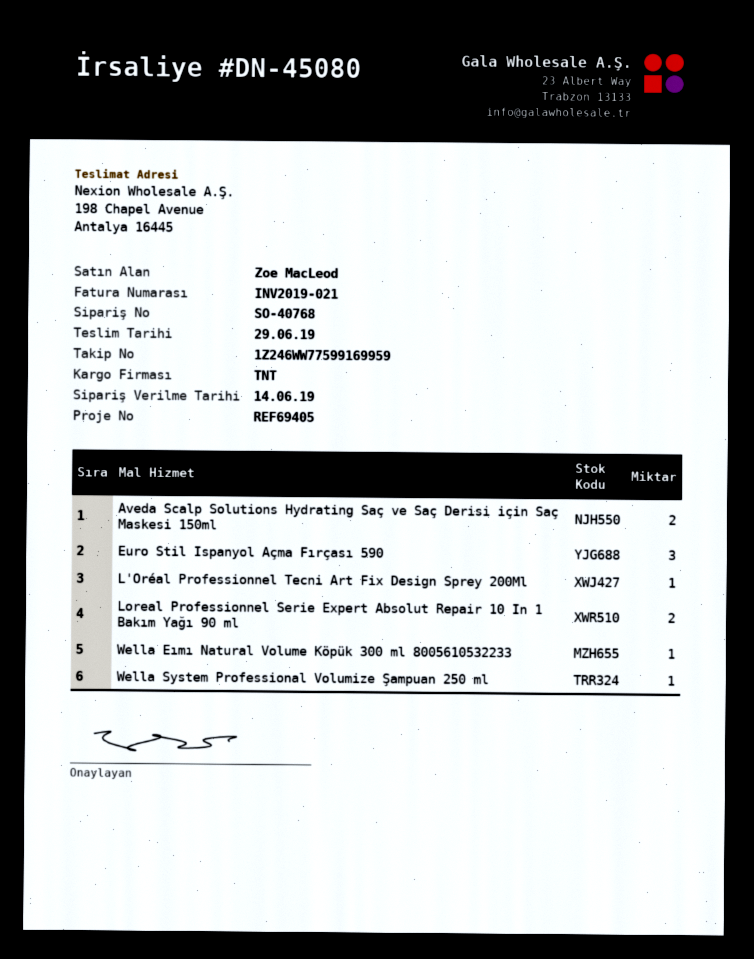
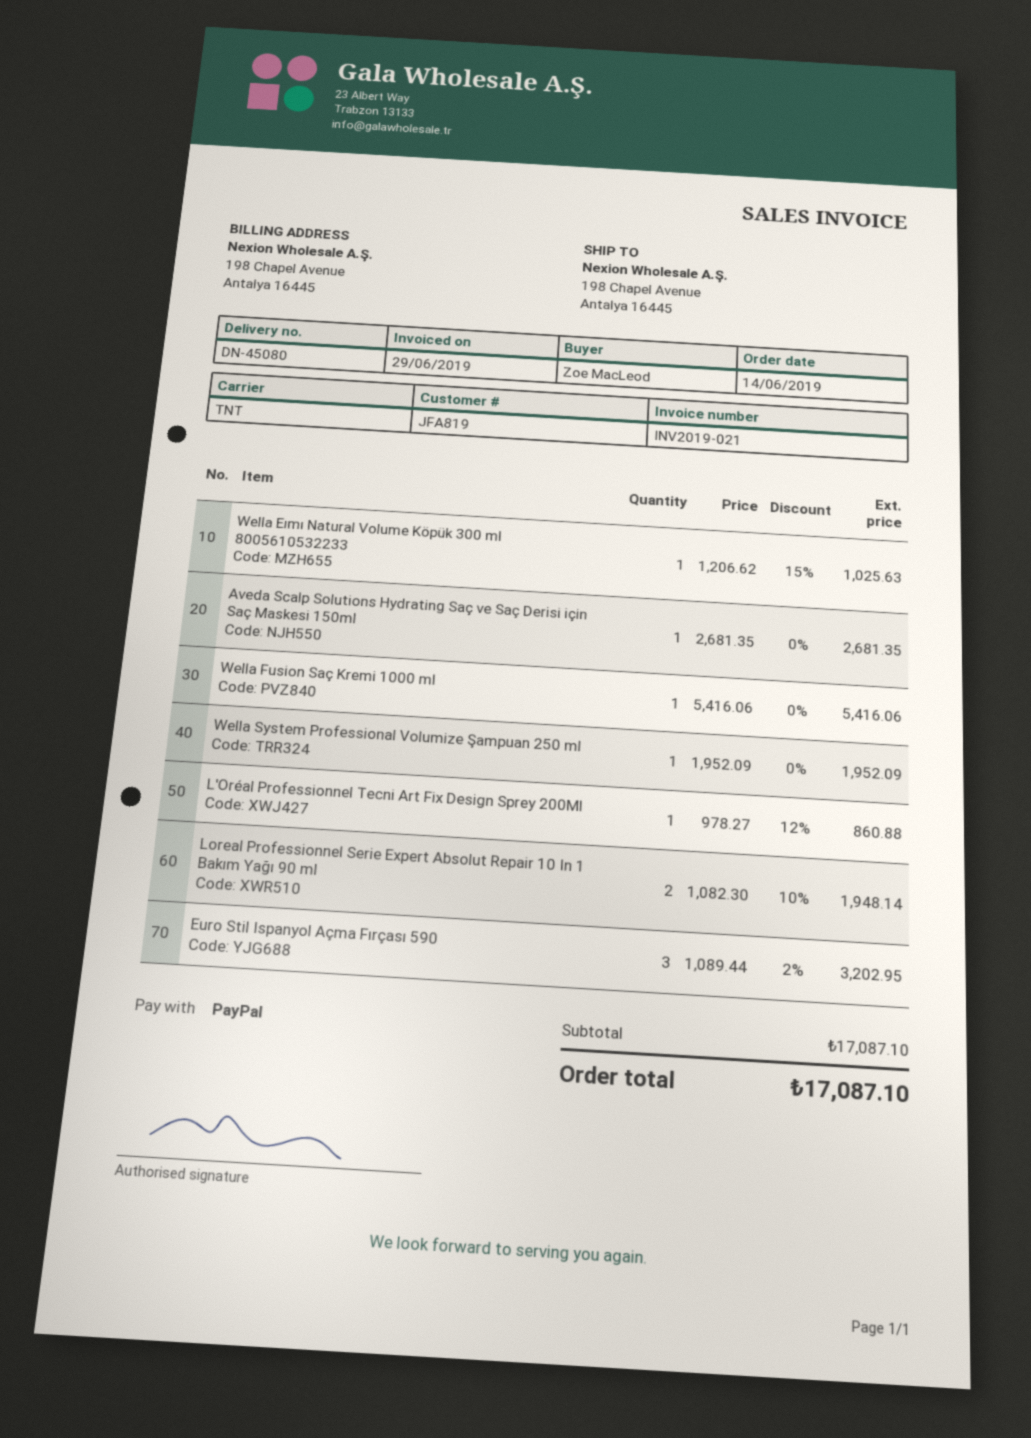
Aveda Scalp Solutions Hydrating Saç ve Saç Derisi için Saç Maskesi 150ml: 2 -> 1
Wella Fusion Saç Kremi 1000 ml: none -> 1

